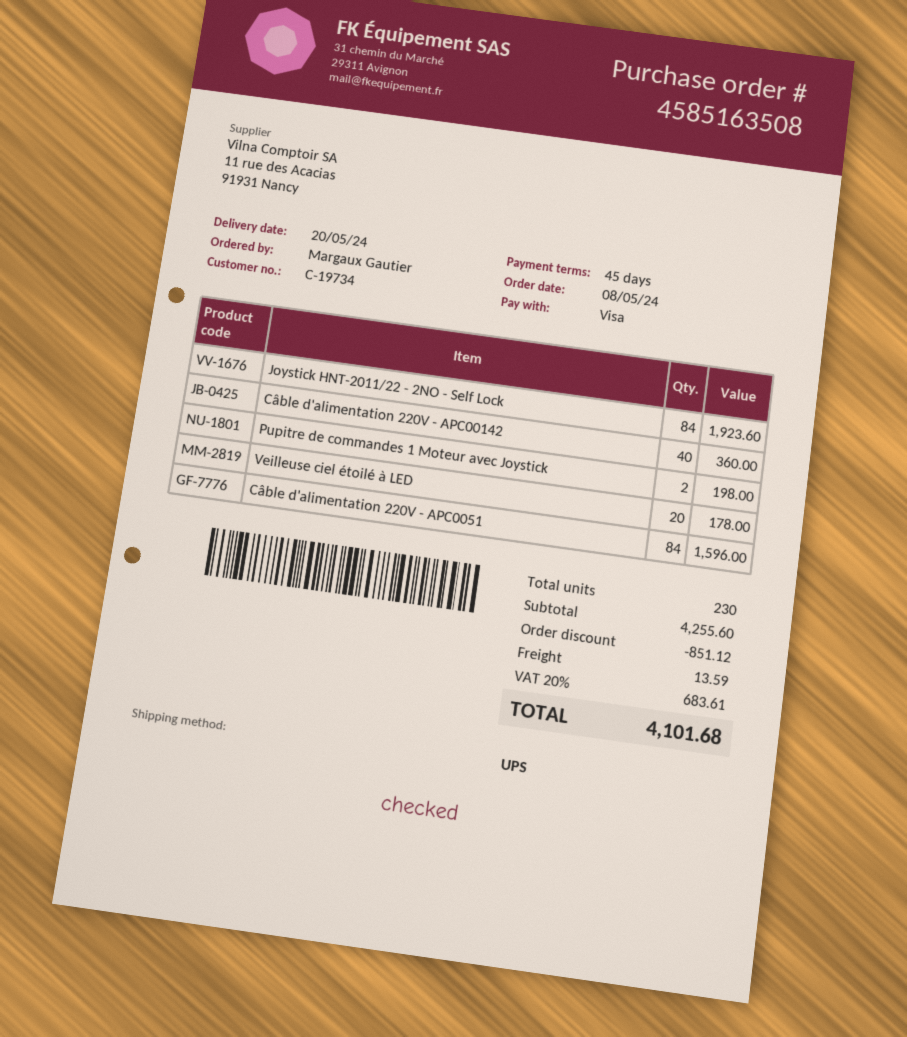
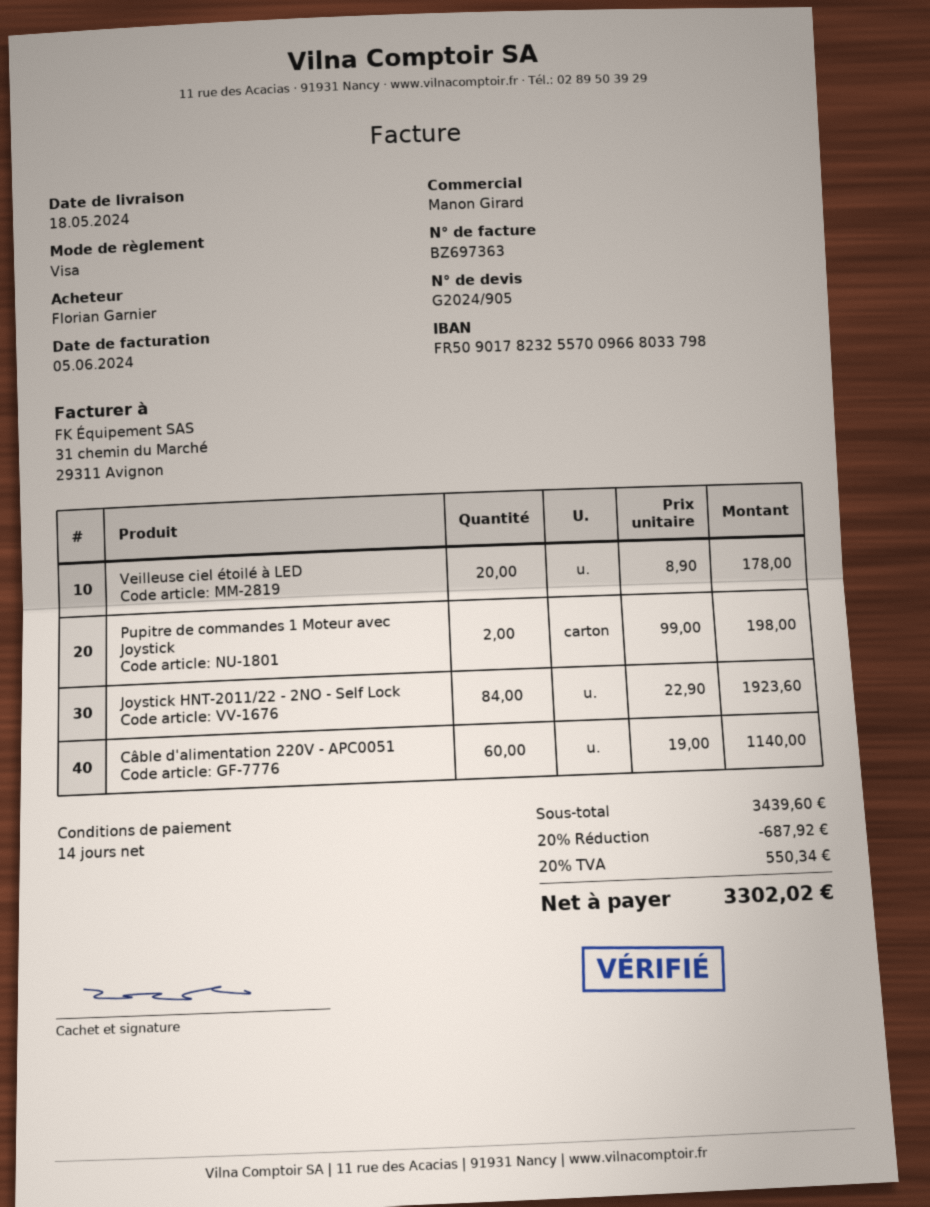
delivery date: 2024-05-20 -> 2024-05-18
payment terms: 45 days -> 14 days
ordered by: Margaux Gautier -> Florian Garnier
Câble d'alimentation 220V - APC00142: 40 for 360.00 -> none
Câble d'alimentation 220V - APC0051: 84 for 1596.00 -> 60 for 1140.00
subtotal: 4255.60 -> 3439.60
discount: 851.12 -> 687.92
shipping: 13.59 -> none
tax: 20% = 683.61 -> 20% = 550.34
total: 4101.68 -> 3302.02

